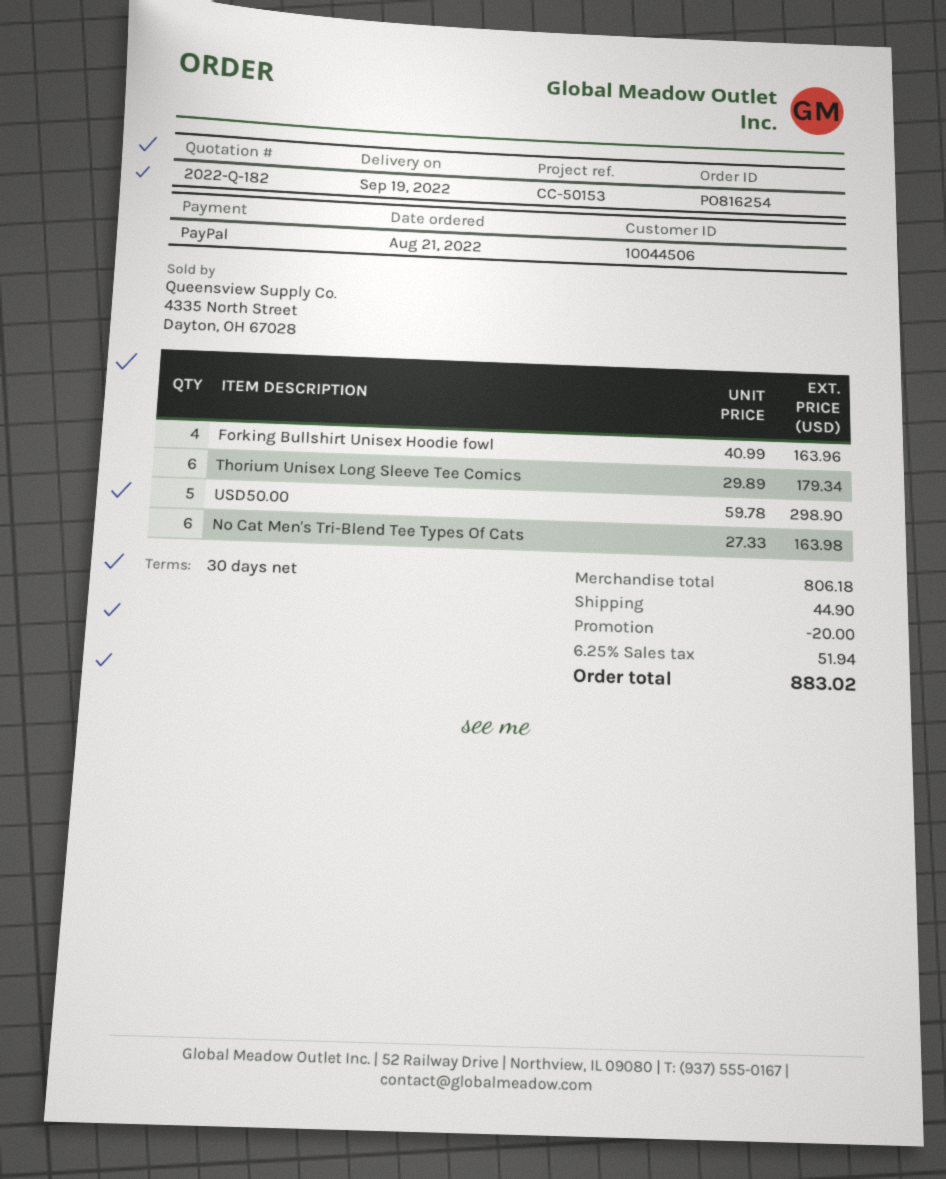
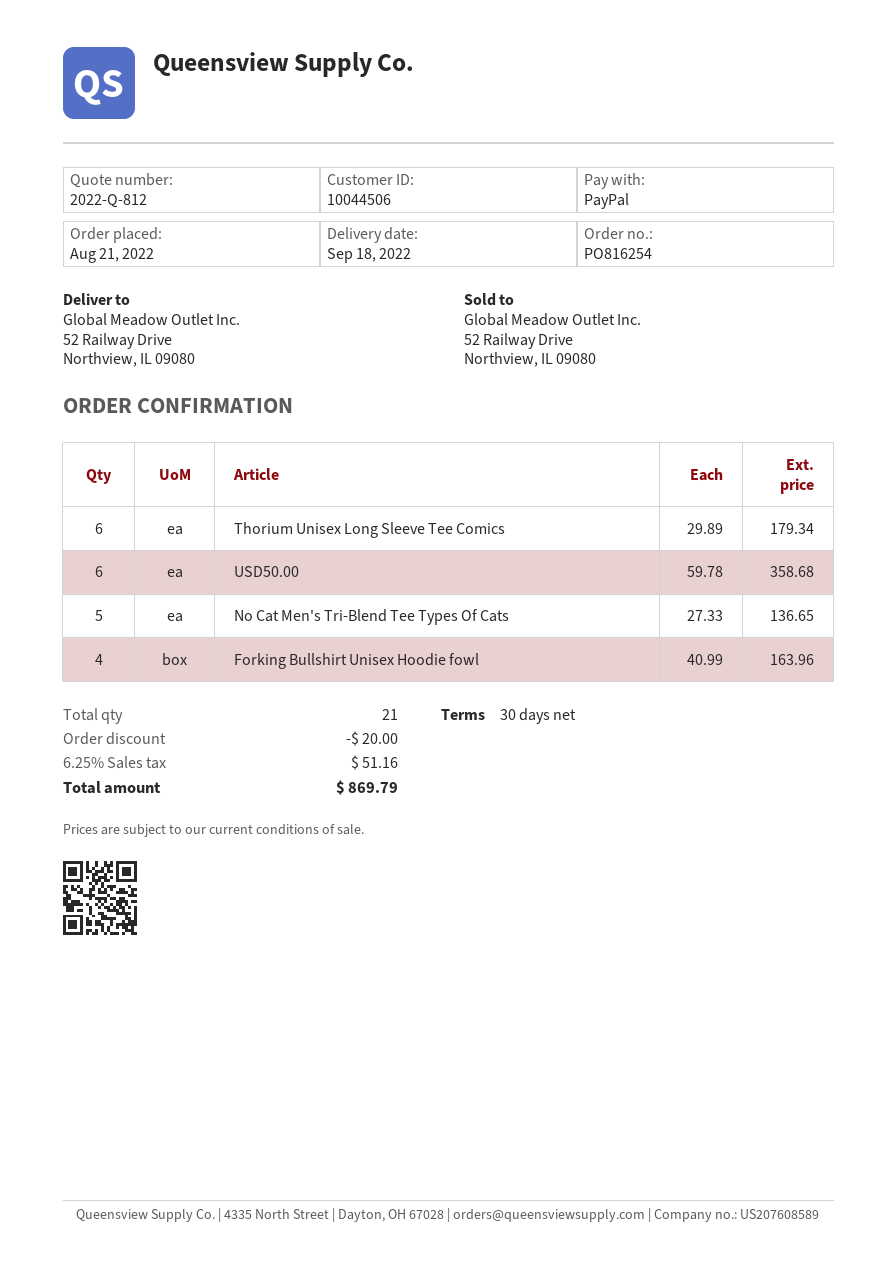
quote number: 2022-Q-182 -> 2022-Q-812
delivery date: 2022-09-19 -> 2022-09-18
USD50.00: 5 x 59.78 = 298.90 -> 6 x 59.78 = 358.68
No Cat Men's Tri-Blend Tee Types Of Cats: 6 x 27.33 = 163.98 -> 5 x 27.33 = 136.65
shipping: 44.90 -> none
tax: 6.25% = 51.94 -> 6.25% = 51.16
total: 883.02 -> 869.79

